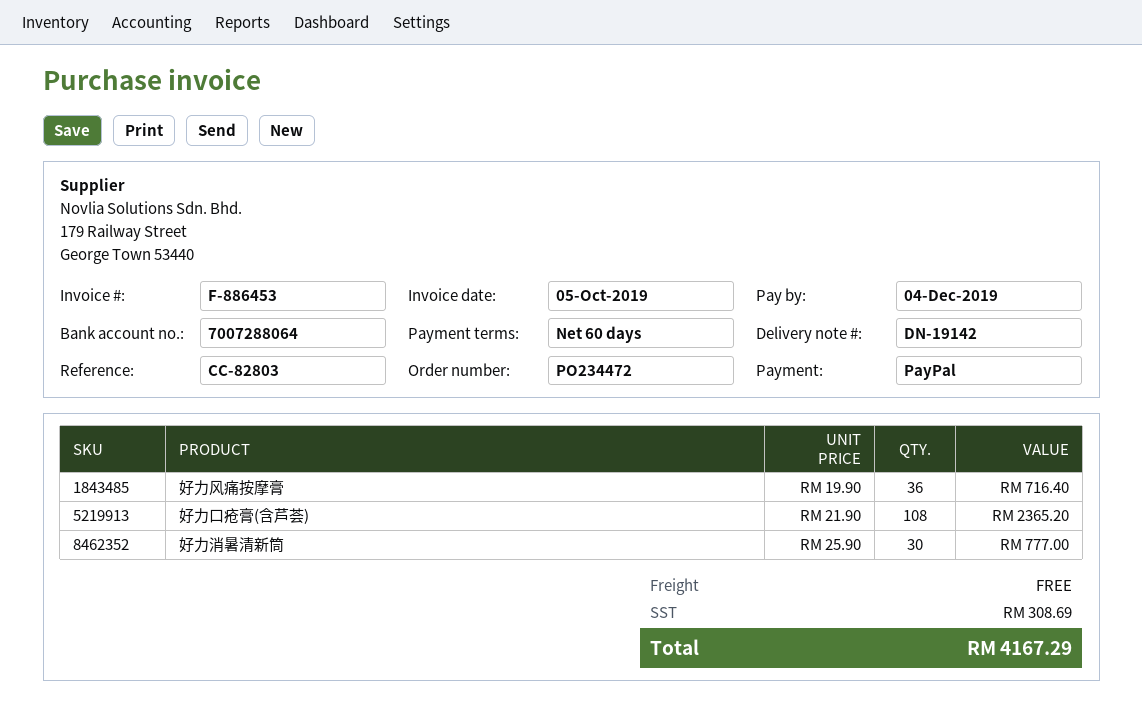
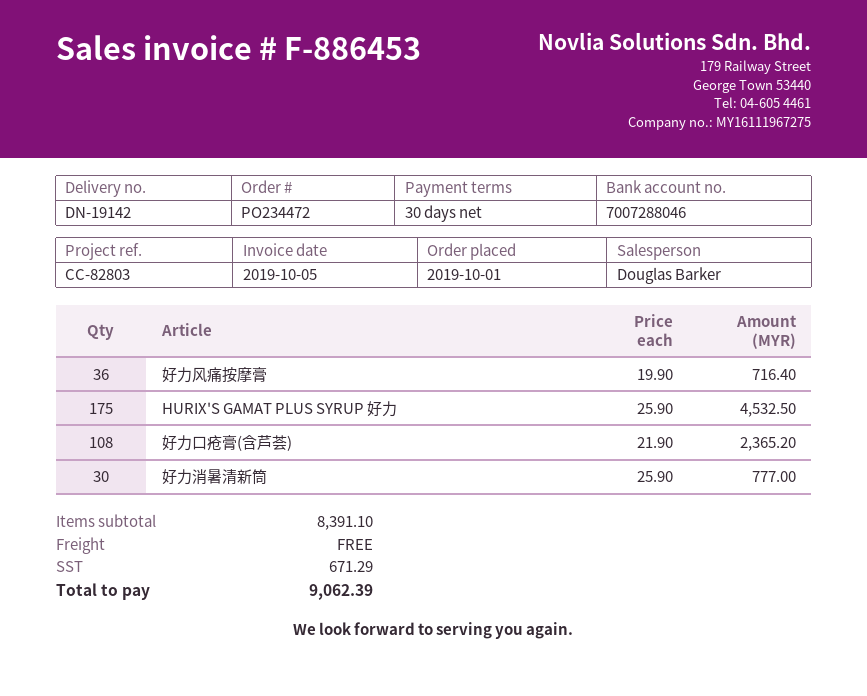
payment terms: 60 days -> 30 days
bank account: 7007288064 -> 7007288046
HURIX'S GAMAT PLUS SYRUP 好力: none -> 175 x 25.90 = 4532.50
tax: 308.69 -> 671.29
total: 4167.29 -> 9062.39

